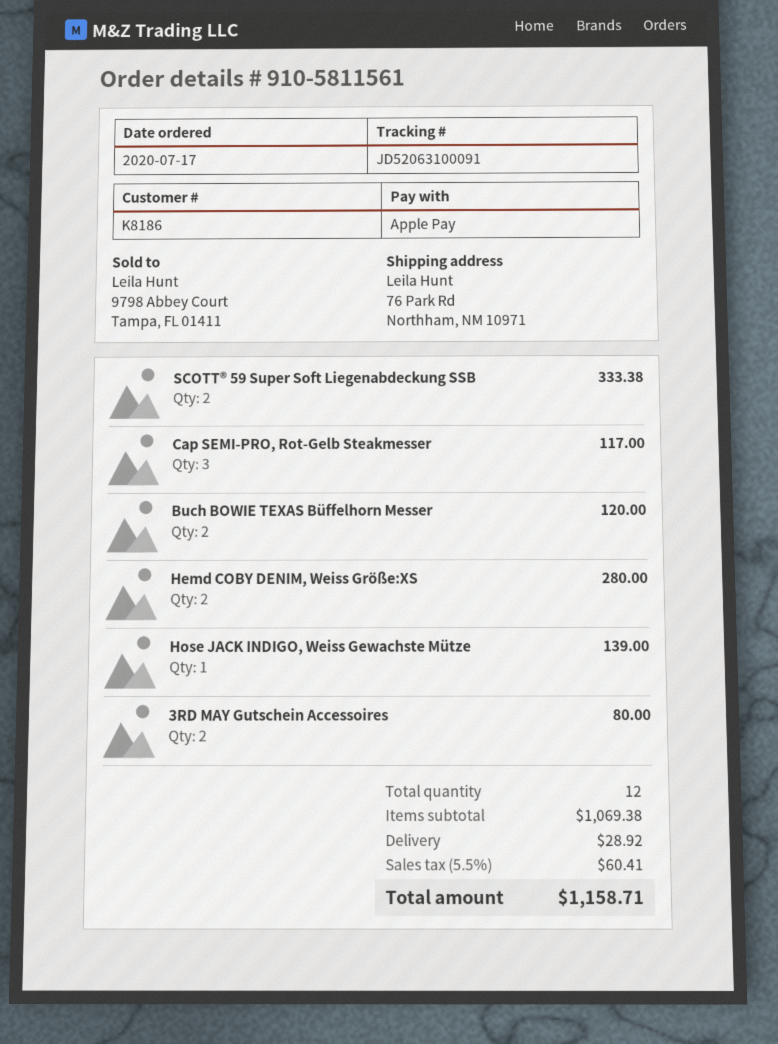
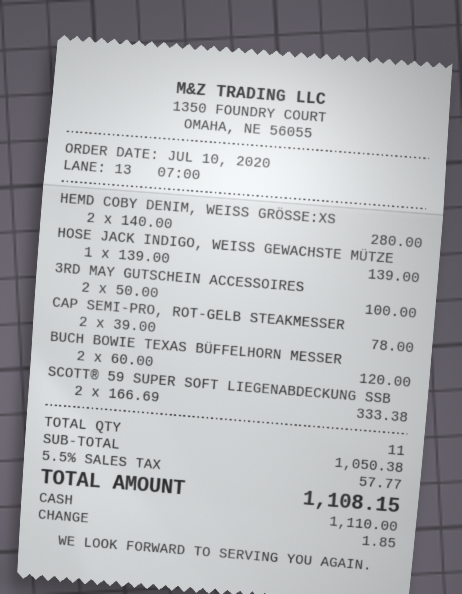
order date: 2020-07-17 -> 2020-07-10
payment method: Apple Pay -> cash
Cap SEMI-PRO, Rot-Gelb Steakmesser: 3 for 117.00 -> 2 for 78.00
3RD MAY Gutschein Accessoires: 2 for 80.00 -> 2 for 100.00
total quantity: 12 -> 11
subtotal: 1069.38 -> 1050.38
shipping: 28.92 -> none
tax: 5.5% = 60.41 -> 5.5% = 57.77
total: 1158.71 -> 1108.15

